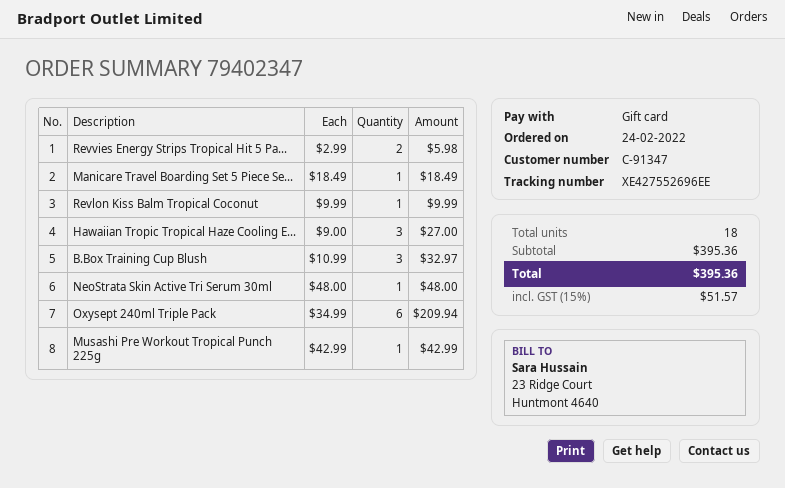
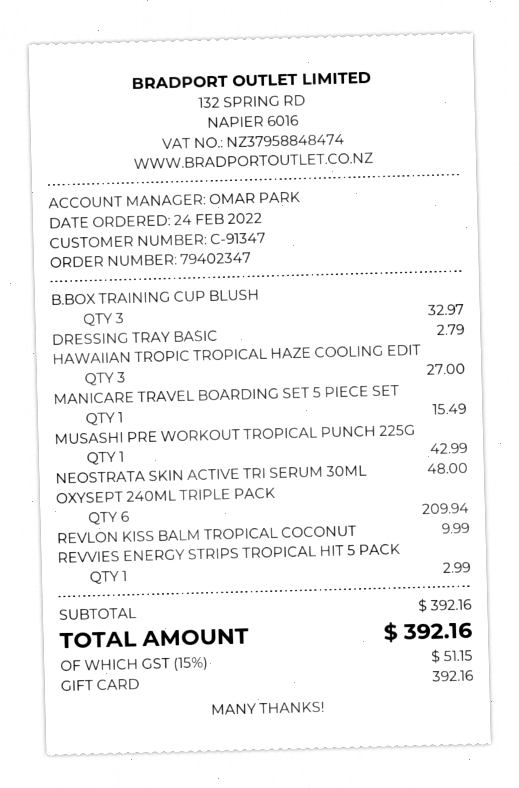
Revvies Energy Strips Tropical Hit 5 Pa...: 2 for 5.98 -> 1 for 2.99
Manicare Travel Boarding Set 5 Piece Se...: 1 for 18.49 -> 1 for 15.49
DRESSING TRAY BASIC: none -> 1 for 2.79
subtotal: 395.36 -> 392.16
tax: 15% = 51.57 -> 15% = 51.15
total: 395.36 -> 392.16

